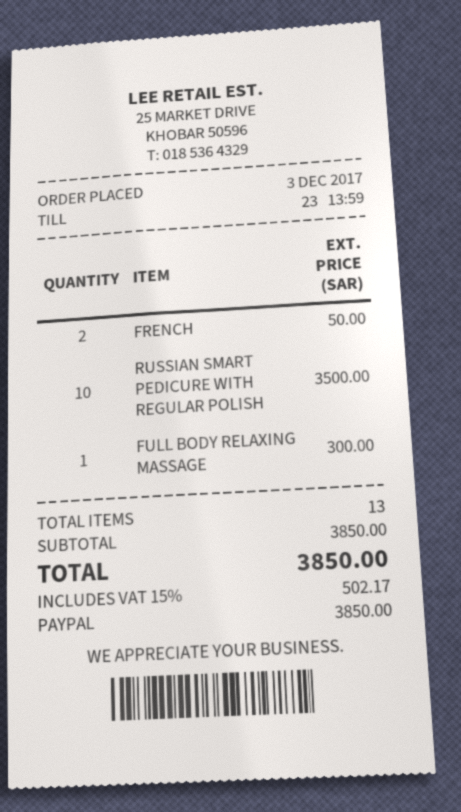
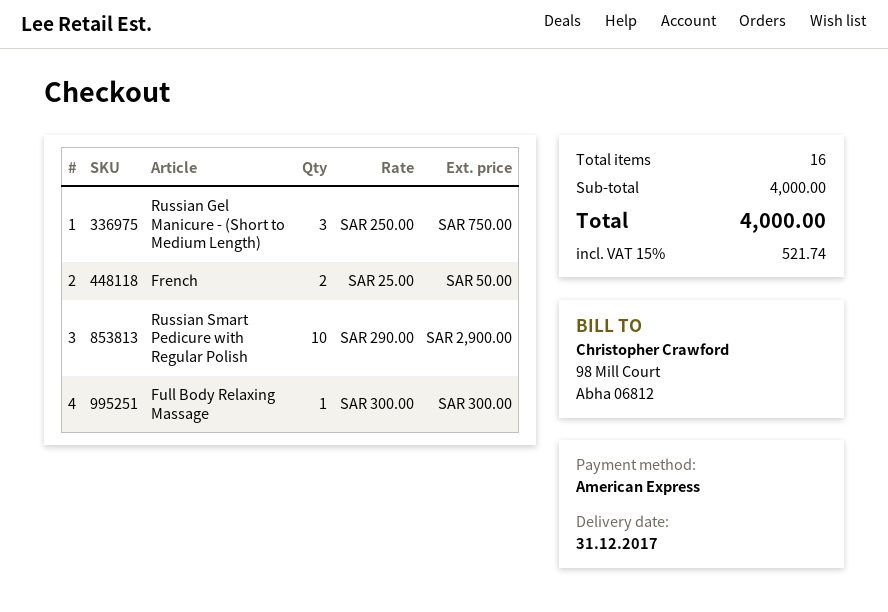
payment method: PayPal -> American Express
RUSSIAN SMART PEDICURE WITH REGULAR POLISH: 10 for 3500.00 -> 10 for 2900.00
Russian Gel Manicure - (Short to Medium Length): none -> 3 for 750.00
total quantity: 13 -> 16
subtotal: 3850.00 -> 4000.00
tax: 15% = 502.17 -> 15% = 521.74
total: 3850.00 -> 4000.00

